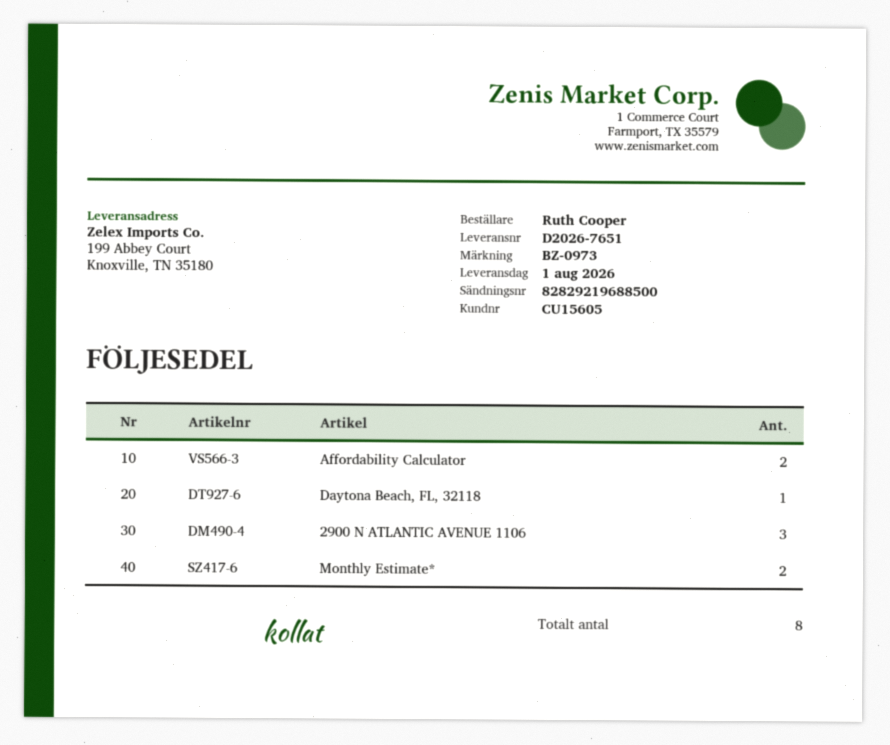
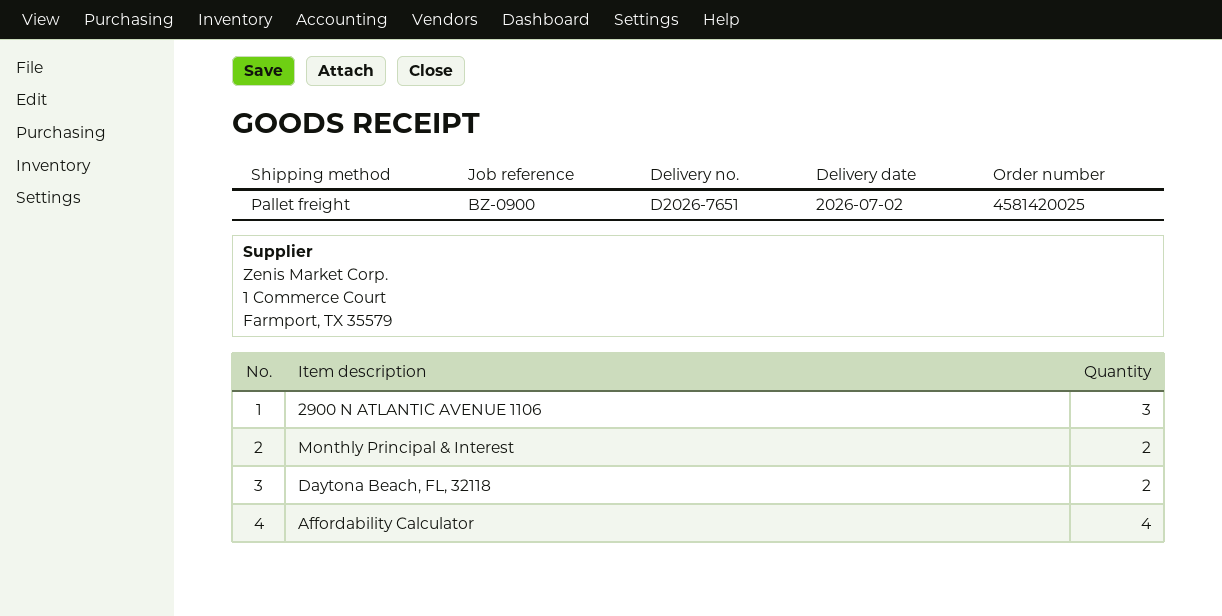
delivery date: 2026-08-01 -> 2026-07-02
reference: BZ-0973 -> BZ-0900
Affordability Calculator: 2 -> 4
Daytona Beach, FL, 32118: 1 -> 2
Monthly Estimate*: 2 -> none
Monthly Principal & Interest: none -> 2

